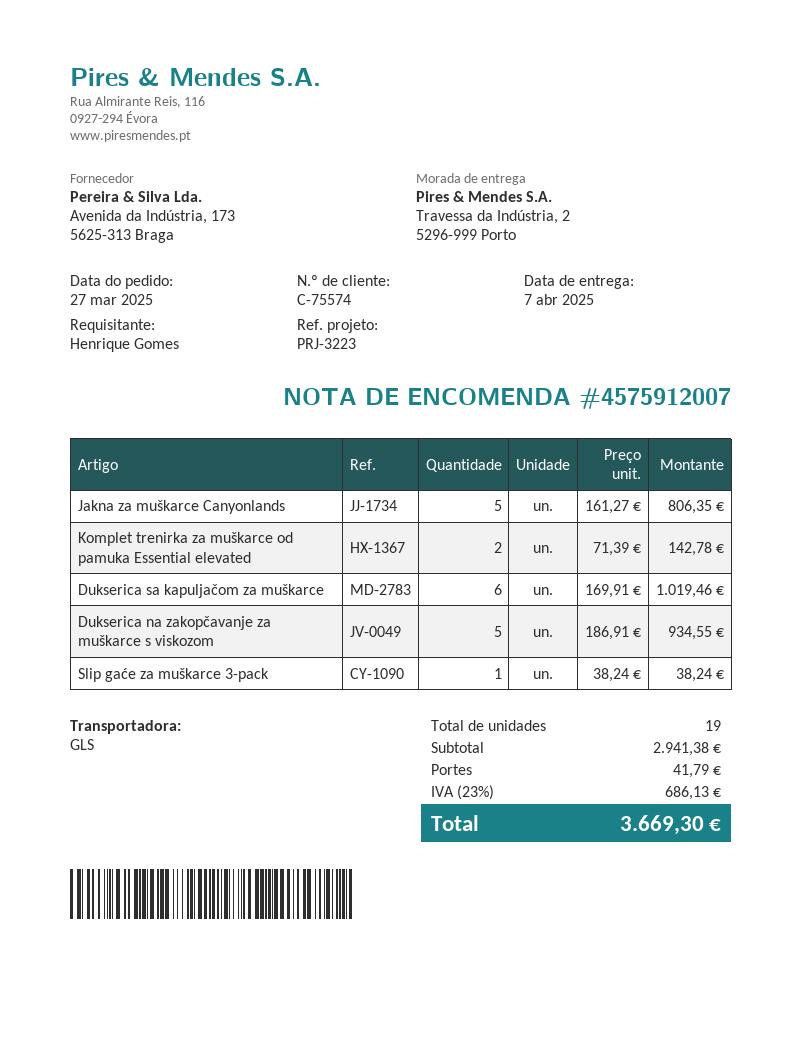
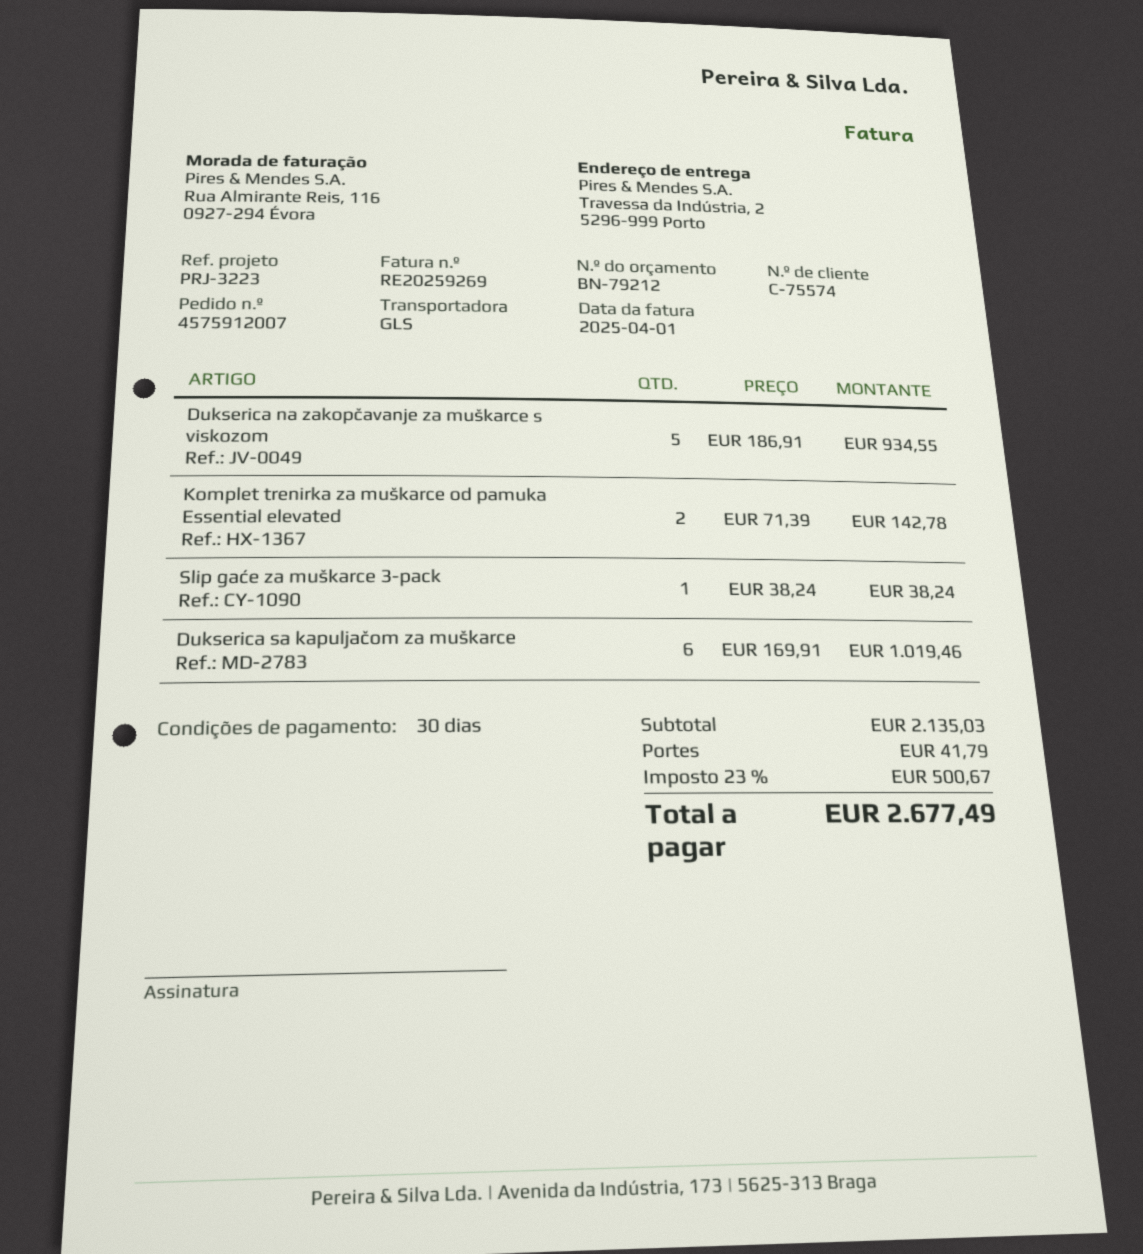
Jakna za muškarce Canyonlands: 5 x 161.27 = 806.35 -> none
subtotal: 2941.38 -> 2135.03
tax: 23% = 686.13 -> 23% = 500.67
total: 3669.30 -> 2677.49

